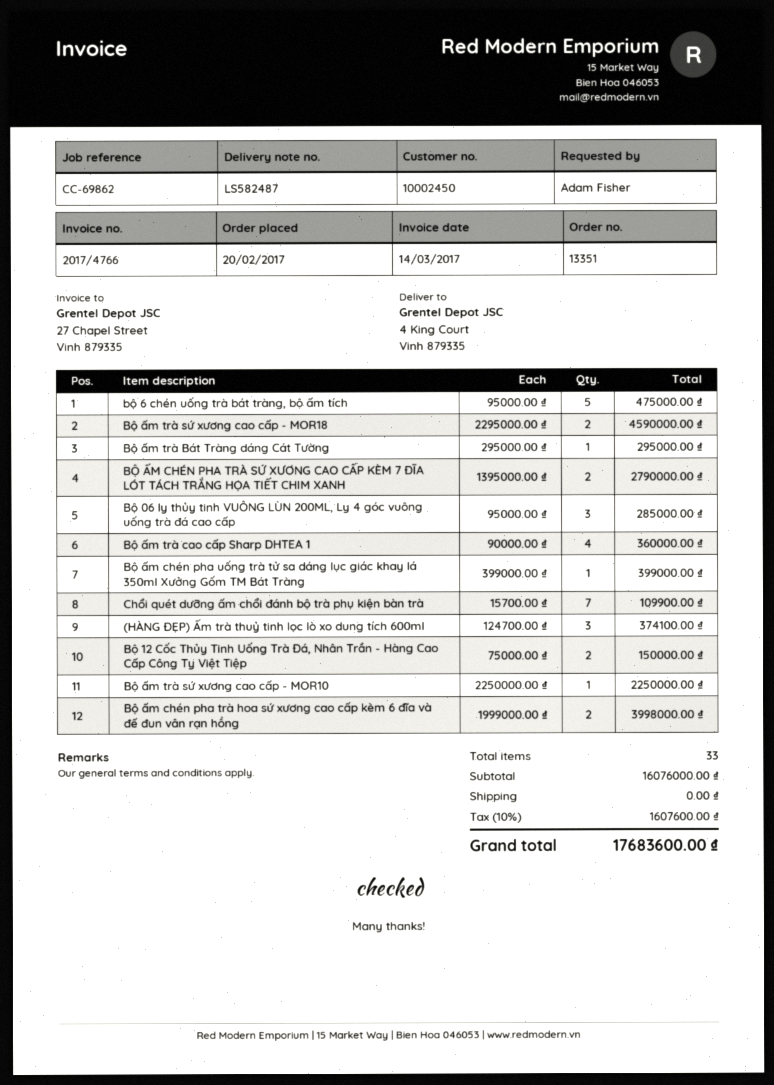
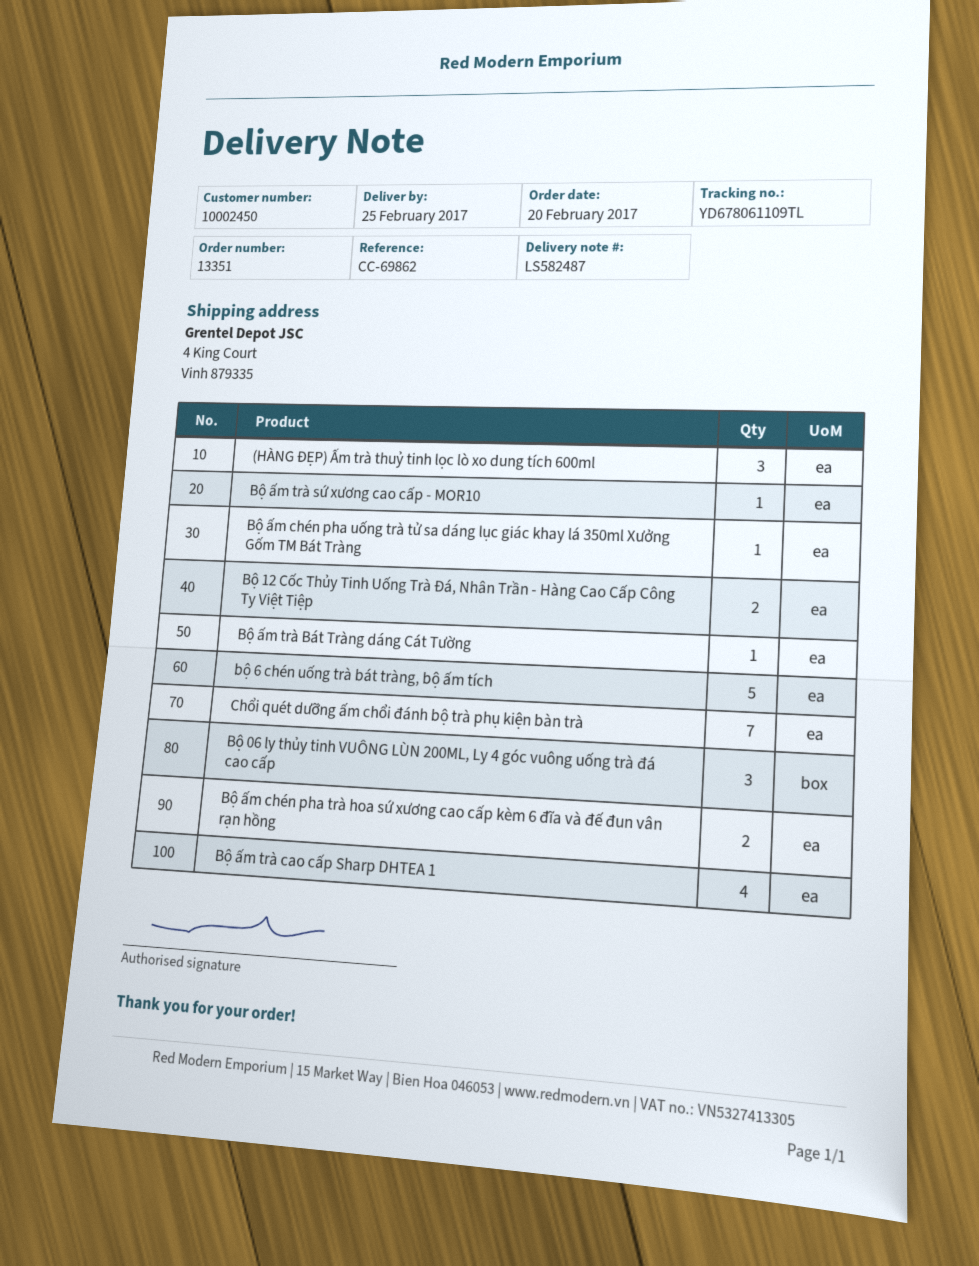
Bộ ấm trà sứ xương cao cấp - MOR18: 2 -> none
BỘ ẤM CHÉN PHA TRÀ SỨ XƯƠNG CAO CẤP KÈM 7 ĐĨA LÓT TÁCH TRẮNG HỌA TIẾT CHIM XANH: 2 -> none

